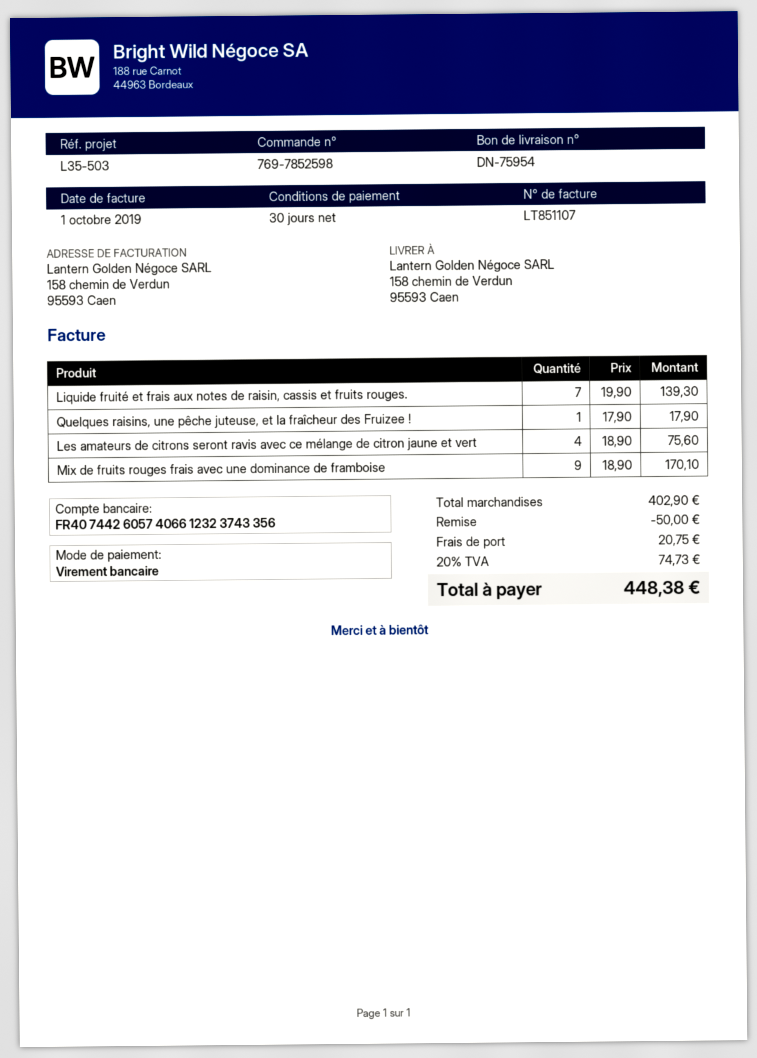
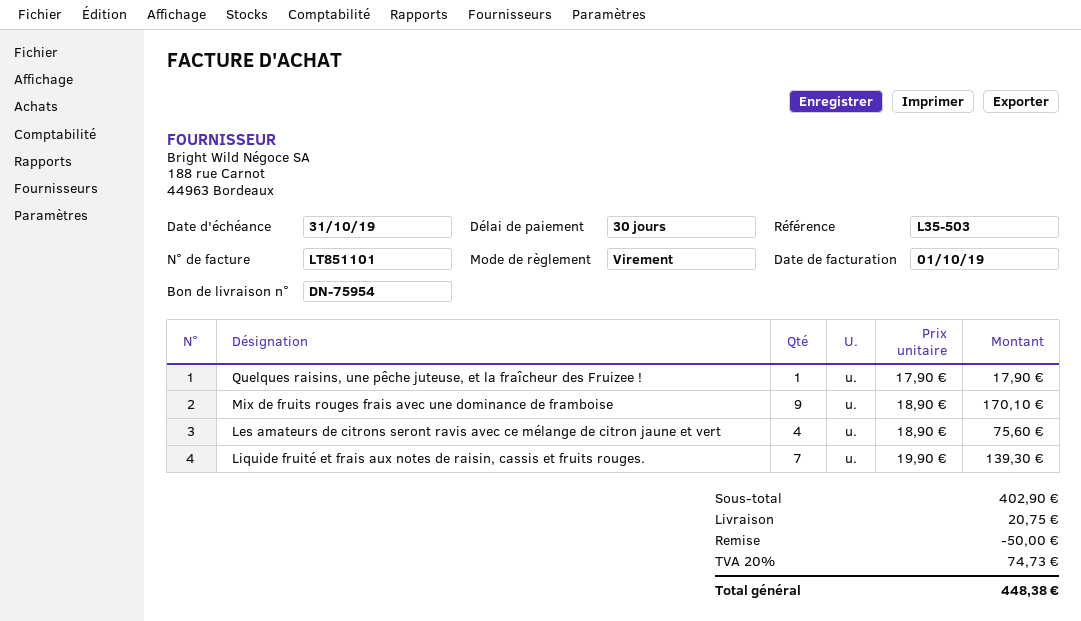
invoice number: LT851107 -> LT851101

